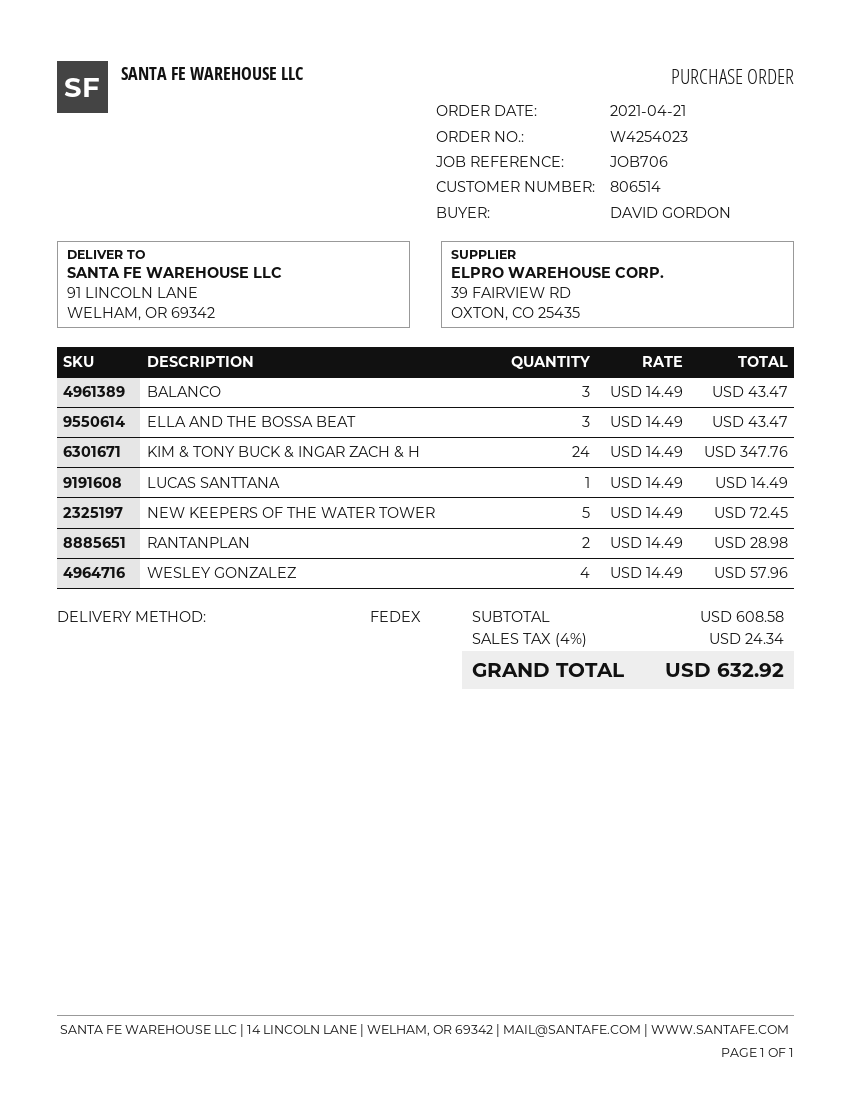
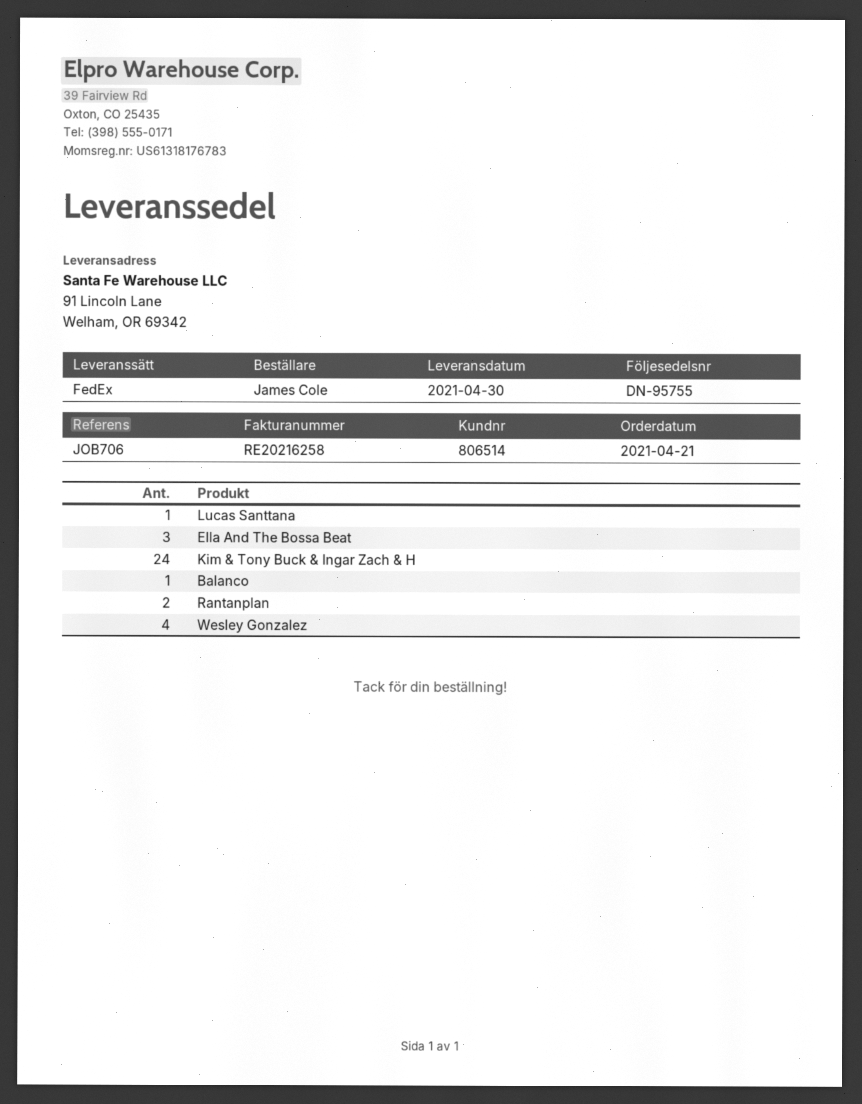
ordered by: DAVID GORDON -> James Cole
BALANCO: 3 -> 1
NEW KEEPERS OF THE WATER TOWER: 5 -> none

